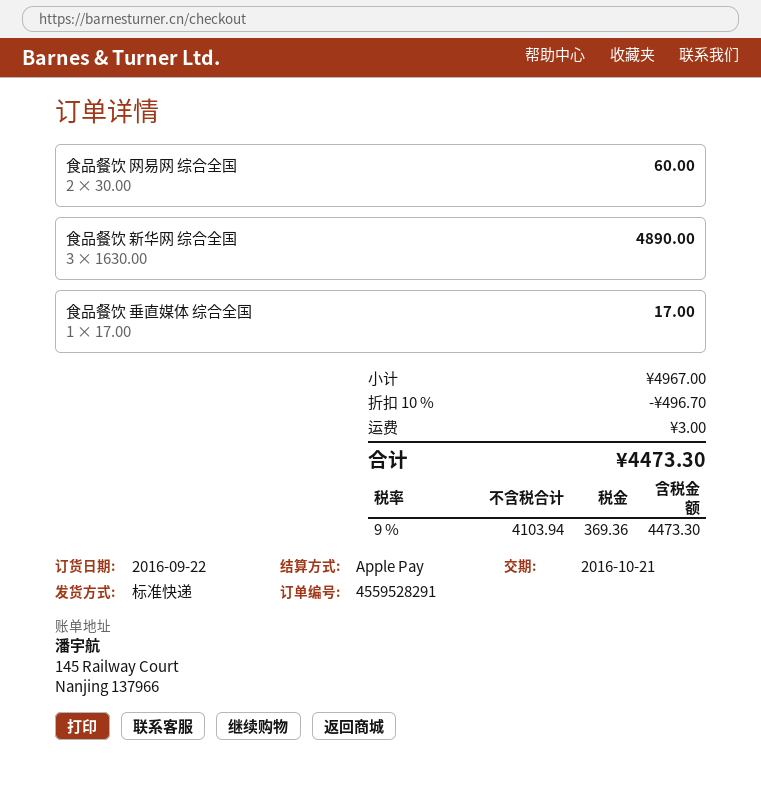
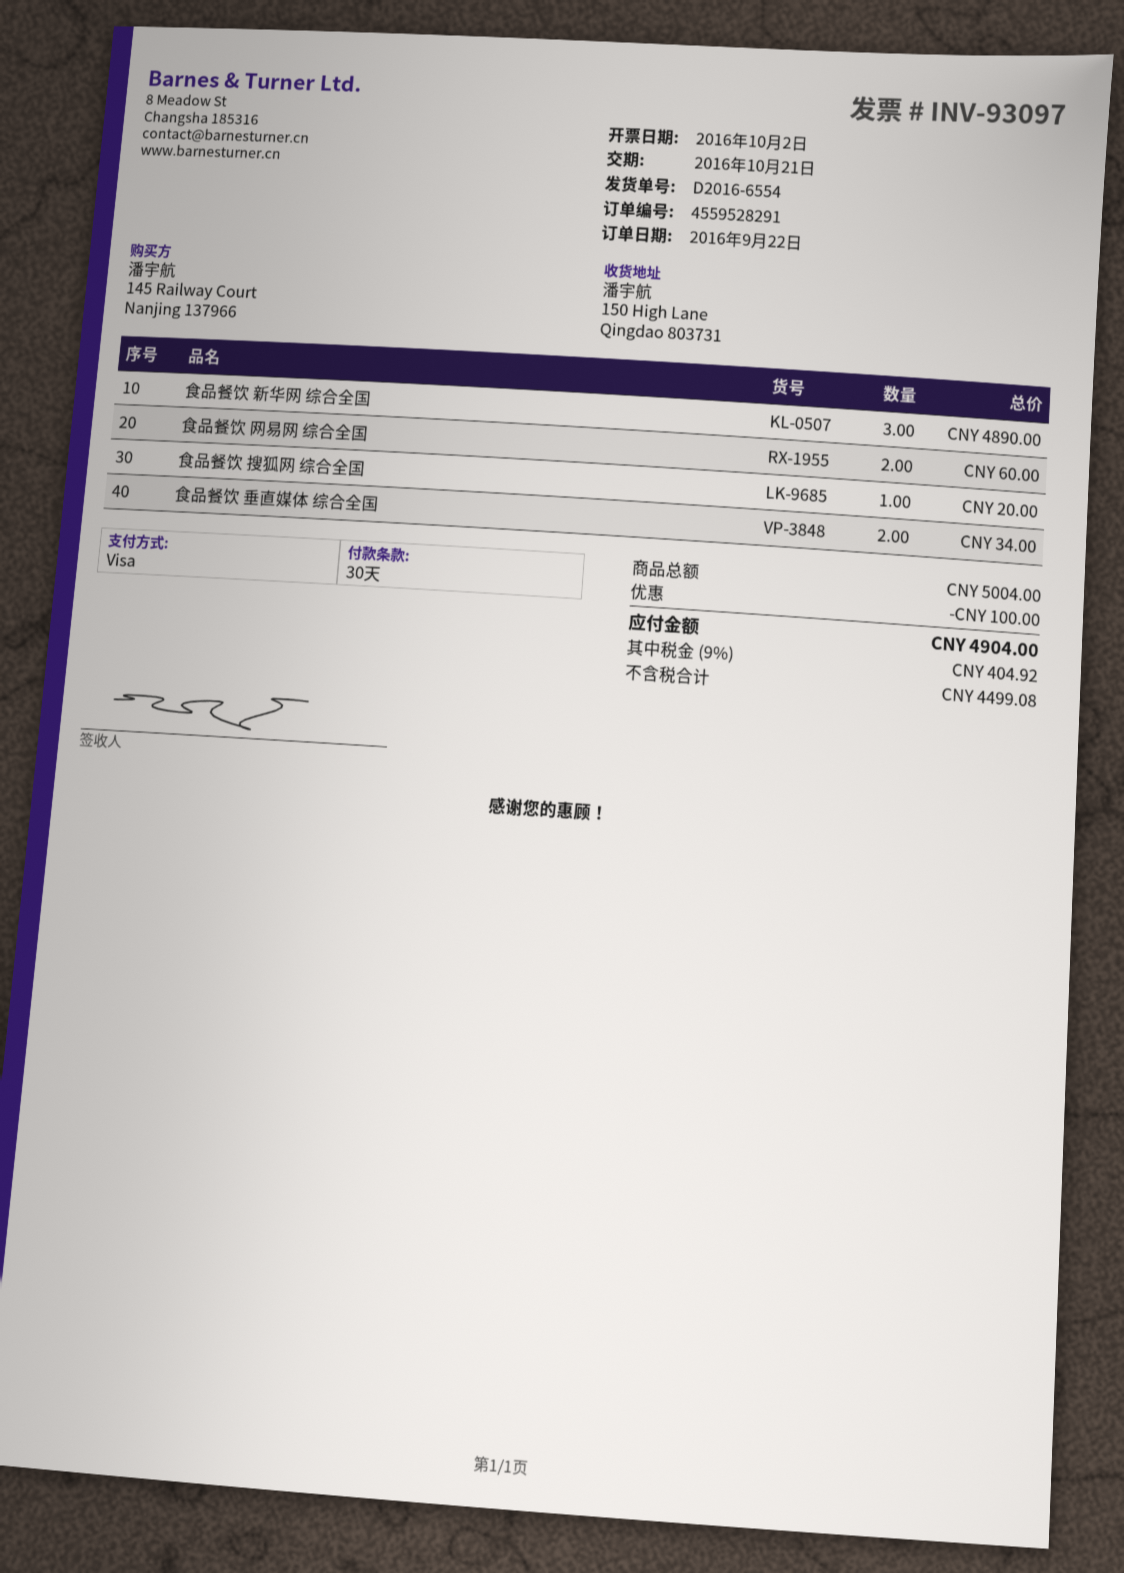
payment method: Apple Pay -> Visa
食品餐饮 垂直媒体 综合全国: 1 for 17.00 -> 2 for 34.00
食品餐饮 搜狐网 综合全国: none -> 1 for 20.00
subtotal: 4967.00 -> 5004.00
discount: 496.70 -> 100.00
shipping: 3.00 -> none
net: 4103.94 -> 4499.08
tax: 9% = 369.36 -> 9% = 404.92
total: 4473.30 -> 4904.00

